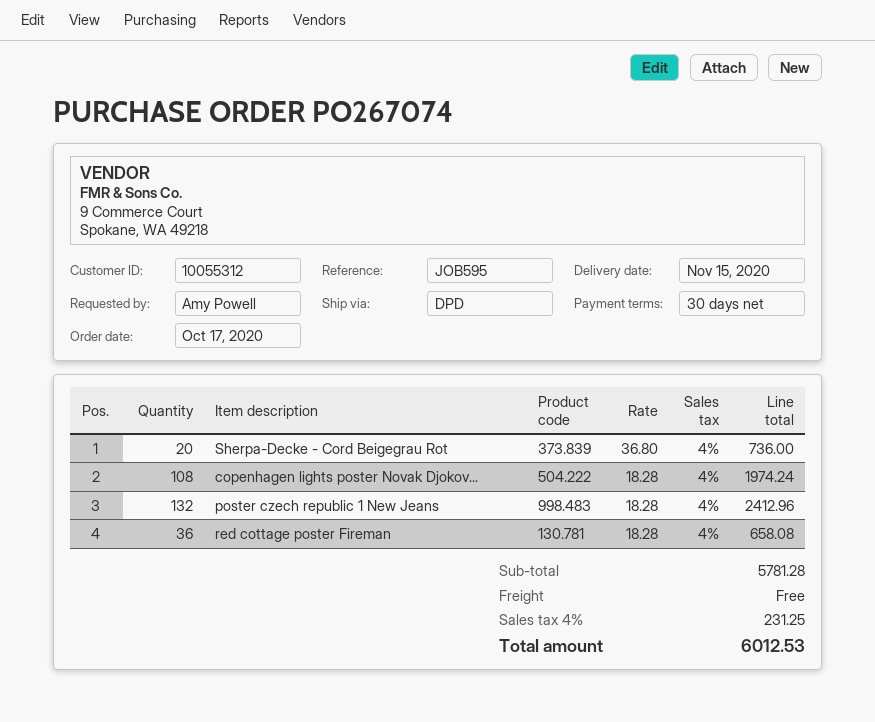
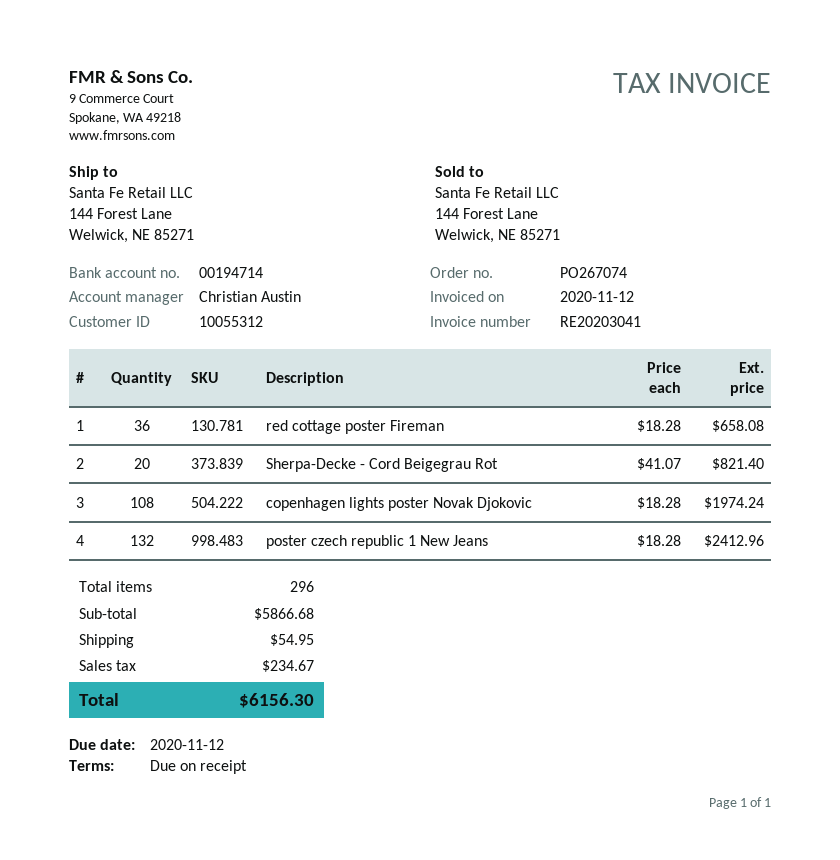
payment terms: 30 days -> on receipt
Sherpa-Decke - Cord Beigegrau Rot: 20 x 36.80 = 736.00 -> 20 x 41.07 = 821.40
subtotal: 5781.28 -> 5866.68
shipping: 0.00 -> 54.95
tax: 231.25 -> 234.67
total: 6012.53 -> 6156.30

